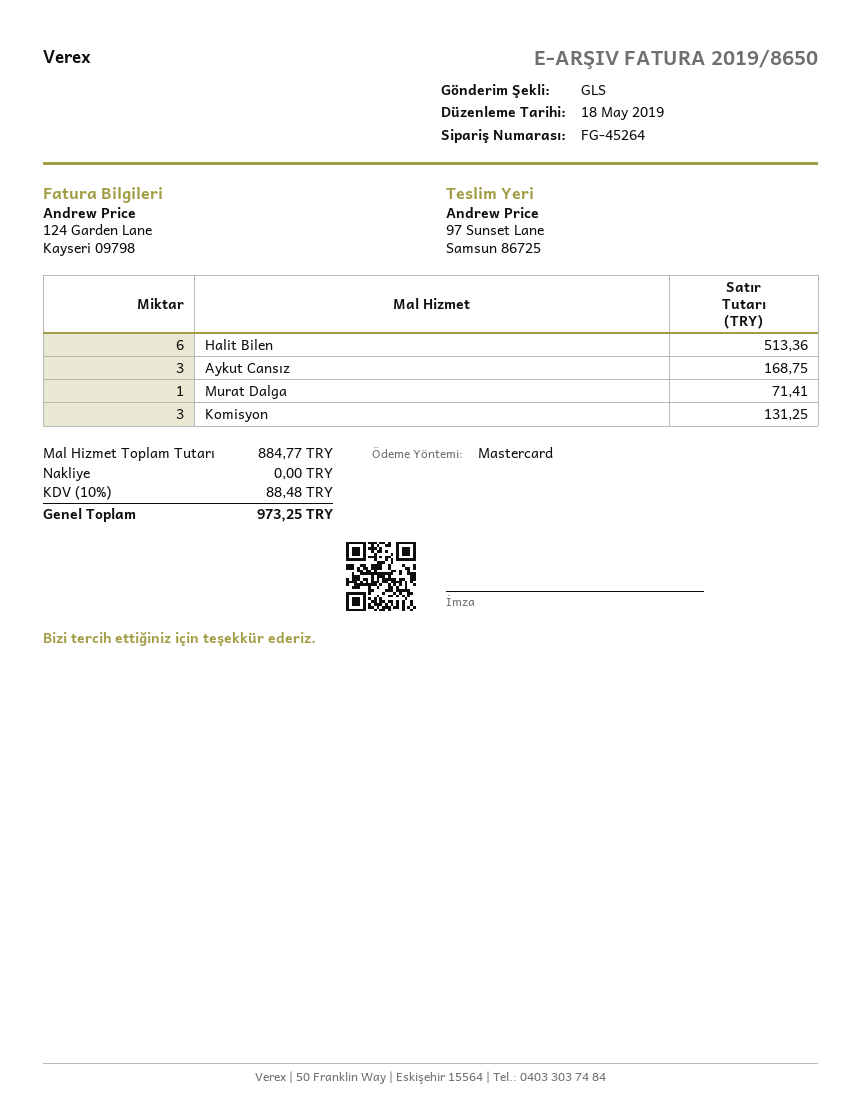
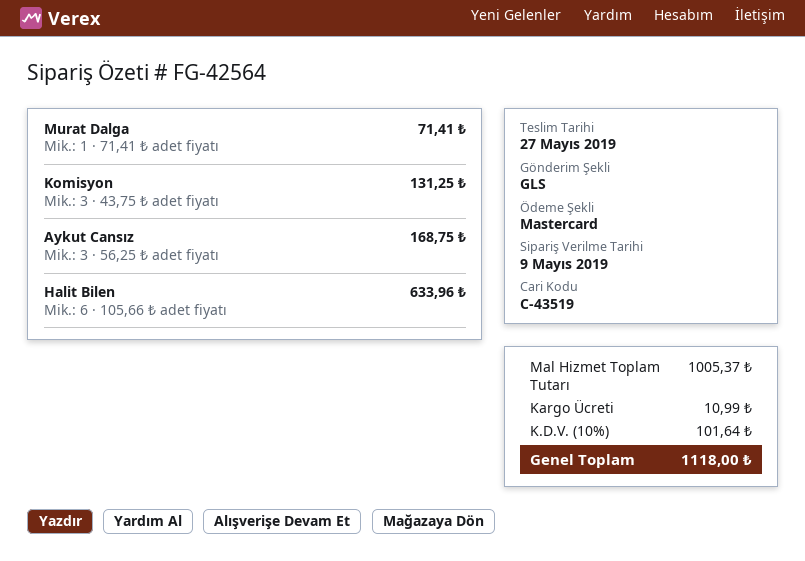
order number: FG-45264 -> FG-42564
Halit Bilen: 6 for 513.36 -> 6 for 633.96
subtotal: 884.77 -> 1005.37
shipping: 0.00 -> 10.99
tax: 10% = 88.48 -> 10% = 101.64
total: 973.25 -> 1118.00

